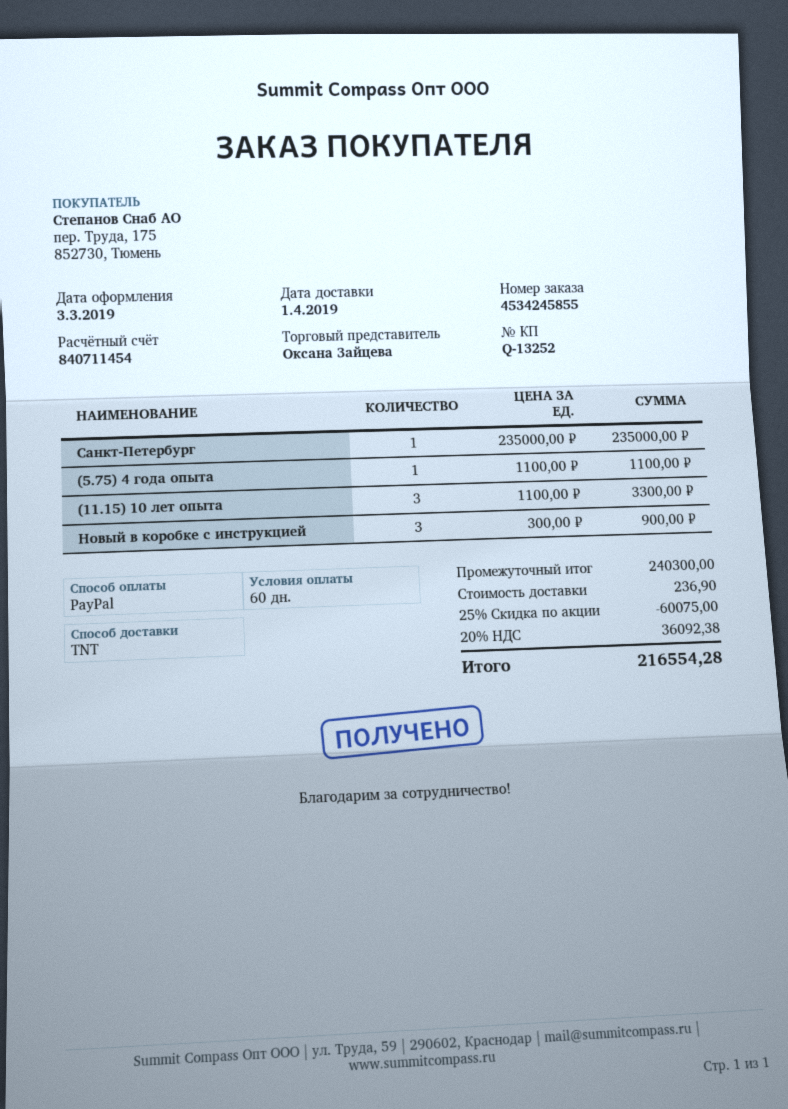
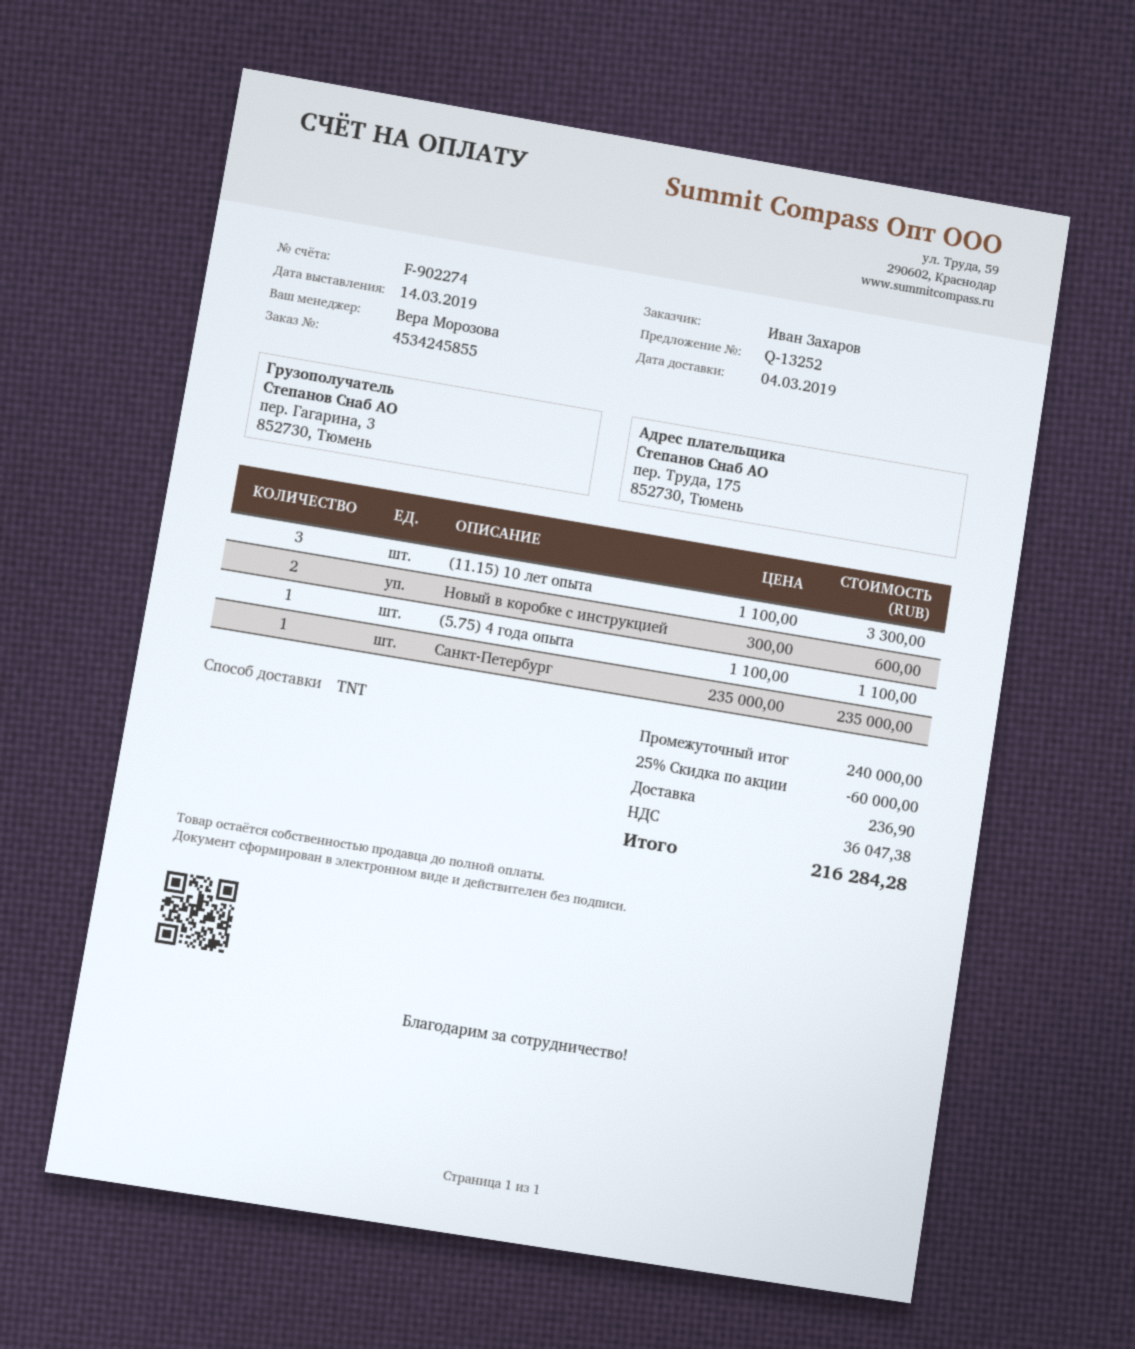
delivery date: 2019-04-01 -> 2019-03-04
sales rep: Оксана Зайцева -> Вера Морозова
Новый в коробке с инструкцией: 3 x 300.00 = 900.00 -> 2 x 300.00 = 600.00
subtotal: 240300.00 -> 240000.00
discount: 25% = 60075.00 -> 25% = 60000.00
tax: 36092.38 -> 36047.38
total: 216554.28 -> 216284.28

